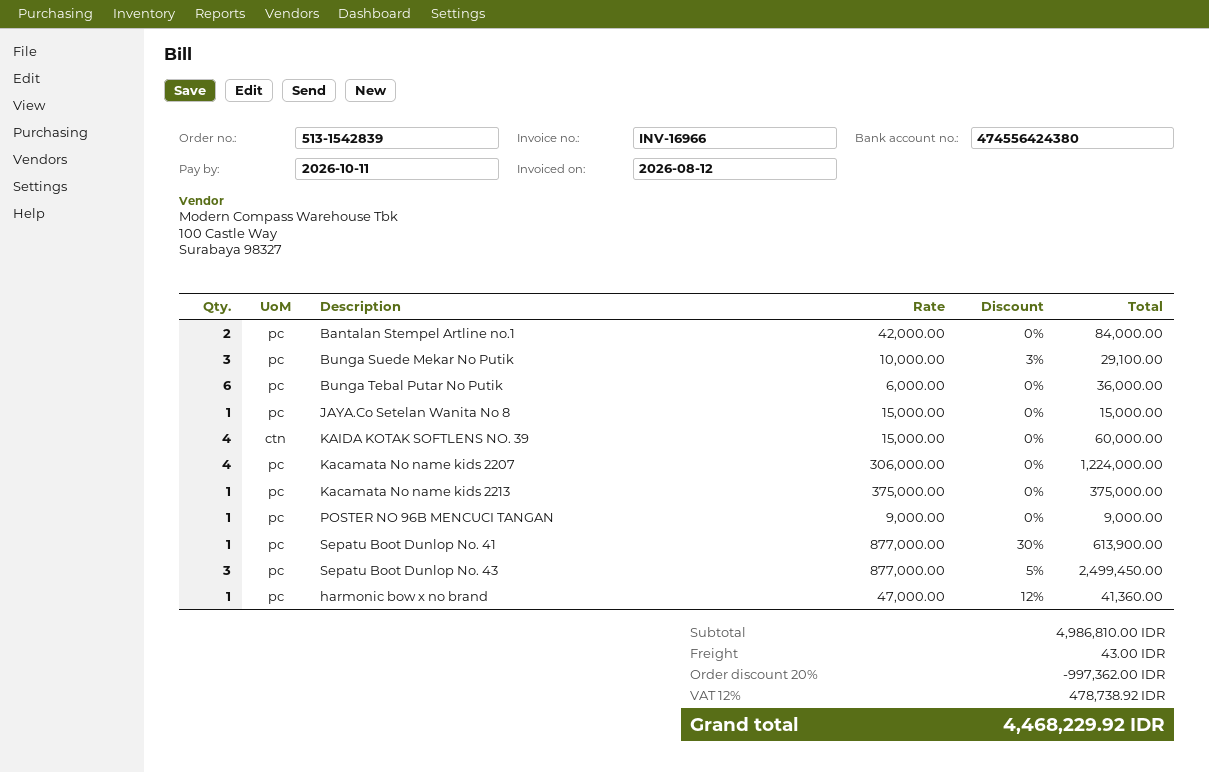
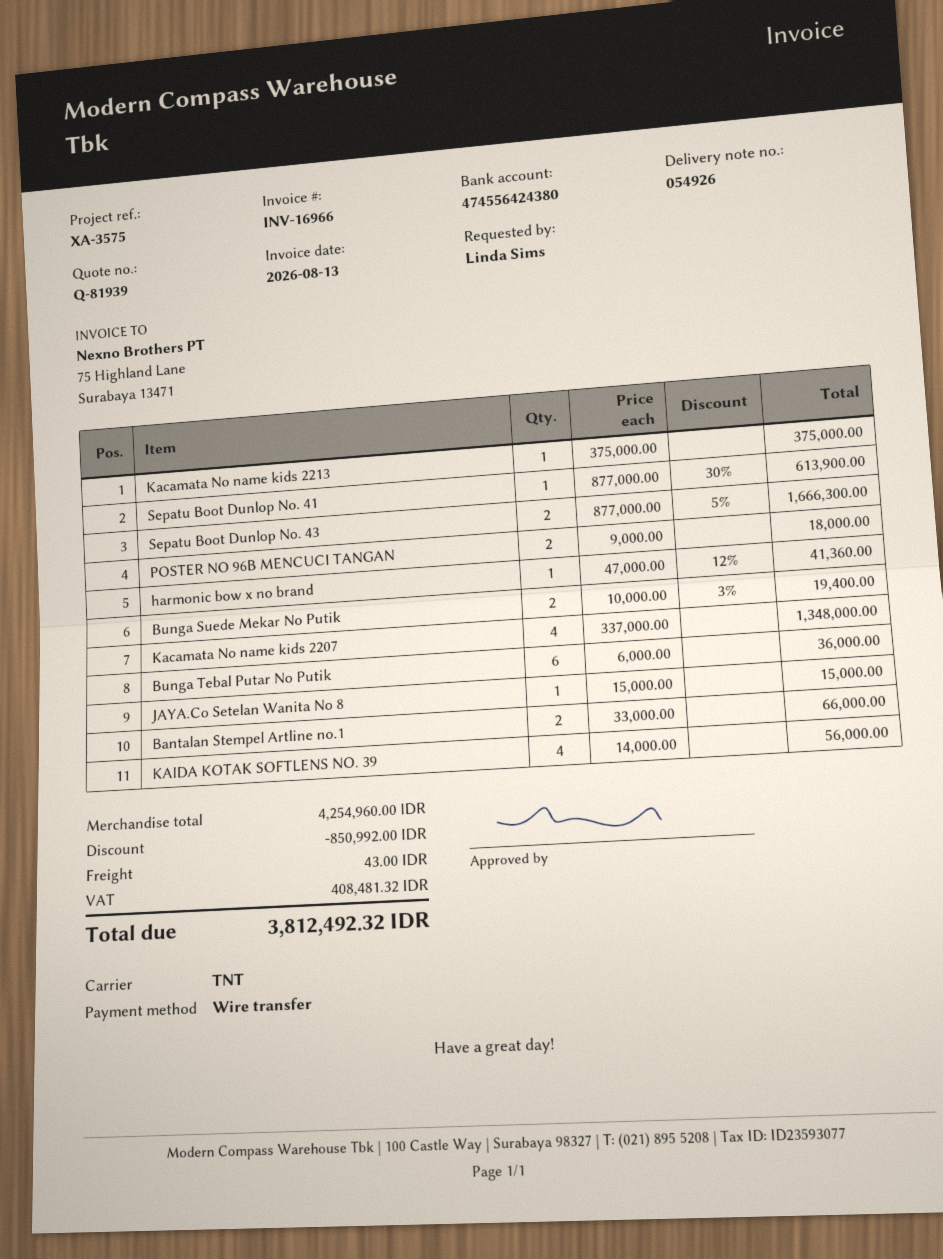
invoice date: 2026-08-12 -> 2026-08-13
Bantalan Stempel Artline no.1: 2 x 42000.00 = 84000.00 -> 2 x 33000.00 = 66000.00
Bunga Suede Mekar No Putik: 3 x 10000.00 - 3% = 29100.00 -> 2 x 10000.00 - 3% = 19400.00
KAIDA KOTAK SOFTLENS NO. 39: 4 x 15000.00 = 60000.00 -> 4 x 14000.00 = 56000.00
Kacamata No name kids 2207: 4 x 306000.00 = 1224000.00 -> 4 x 337000.00 = 1348000.00
POSTER NO 96B MENCUCI TANGAN: 1 x 9000.00 = 9000.00 -> 2 x 9000.00 = 18000.00
Sepatu Boot Dunlop No. 43: 3 x 877000.00 - 5% = 2499450.00 -> 2 x 877000.00 - 5% = 1666300.00
subtotal: 4986810.00 -> 4254960.00
discount: 997362.00 -> 850992.00
tax: 478738.92 -> 408481.32
total: 4468229.92 -> 3812492.32

